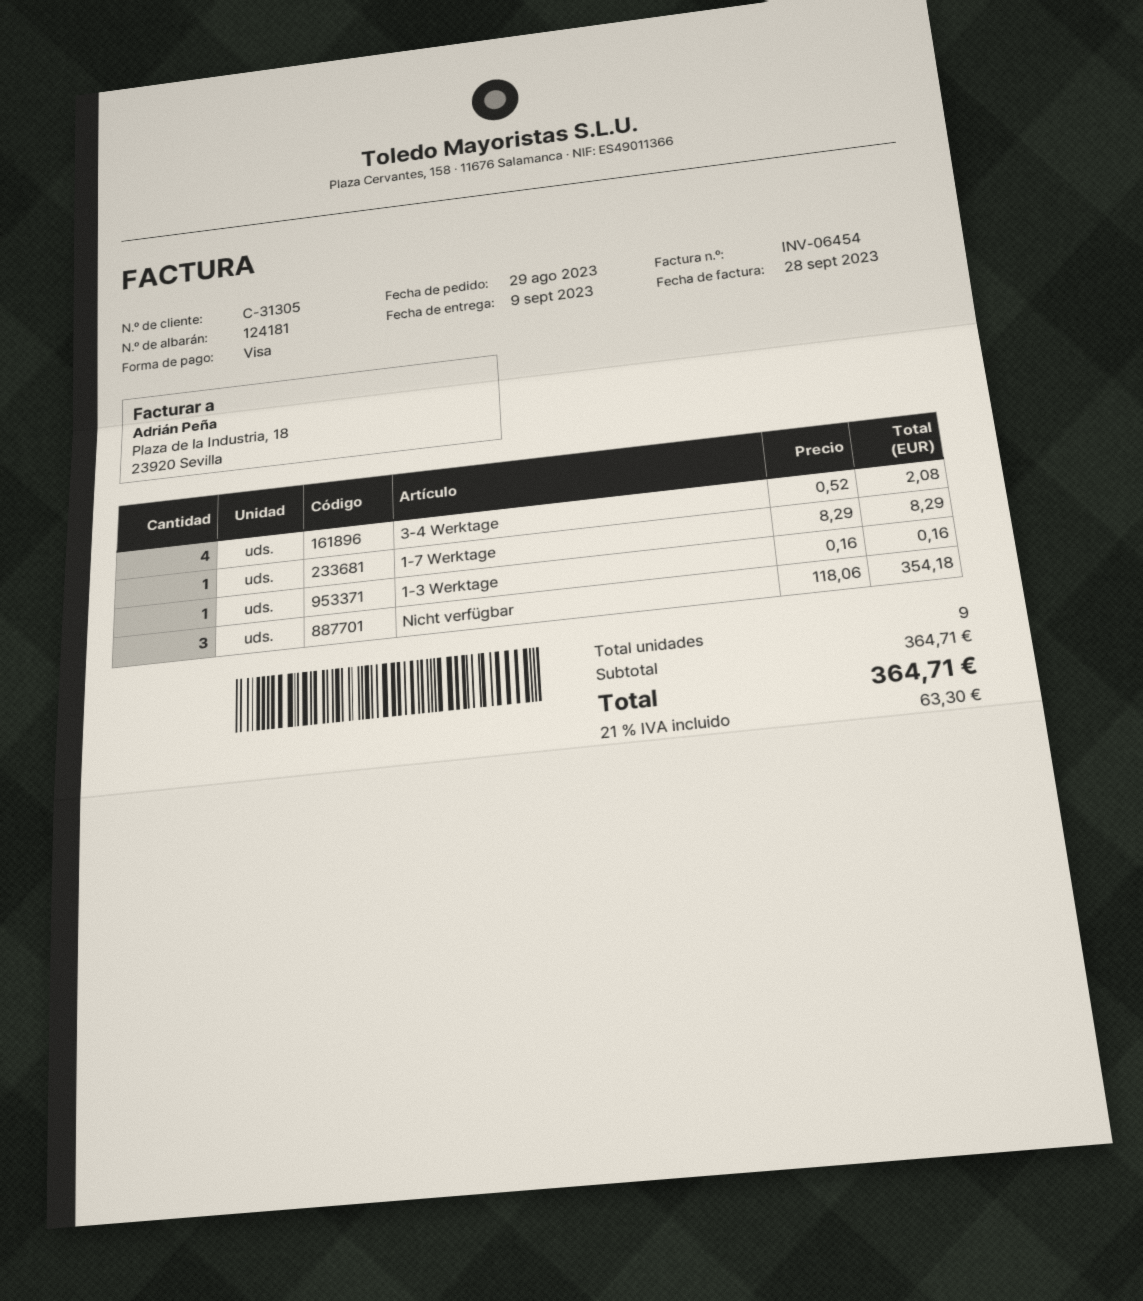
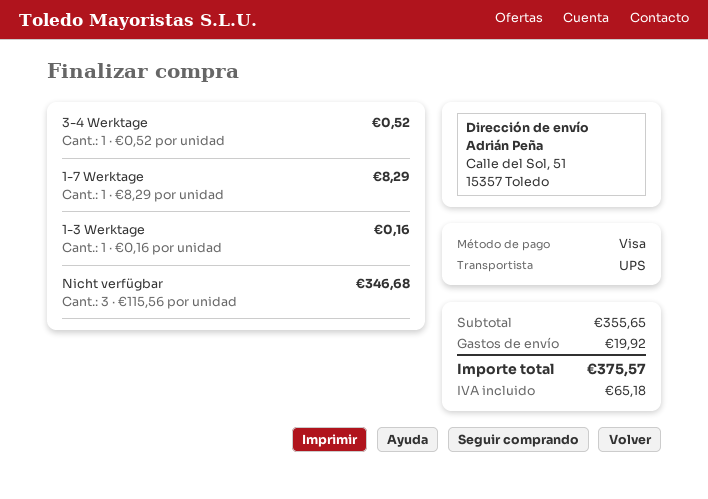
3-4 Werktage: 4 x 0.52 = 2.08 -> 1 x 0.52 = 0.52
Nicht verfügbar: 3 x 118.06 = 354.18 -> 3 x 115.56 = 346.68
subtotal: 364.71 -> 355.65
shipping: none -> 19.92
tax: 63.30 -> 65.18
total: 364.71 -> 375.57

